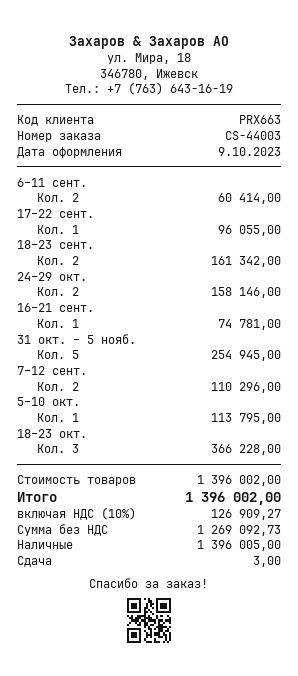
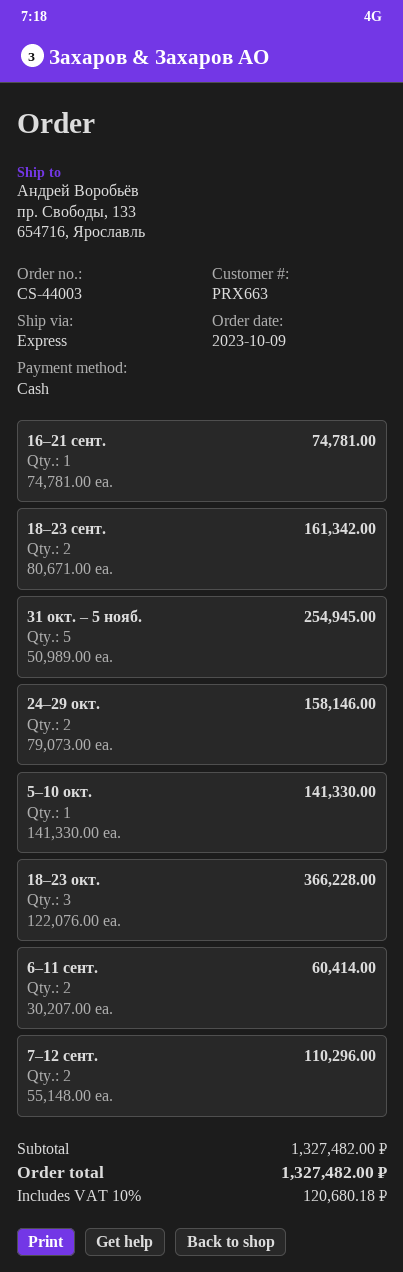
17–22 сент.: 1 for 96055.00 -> none
5–10 окт.: 1 for 113795.00 -> 1 for 141330.00
subtotal: 1396002.00 -> 1327482.00
tax: 10% = 126909.27 -> 10% = 120680.18
total: 1396002.00 -> 1327482.00

